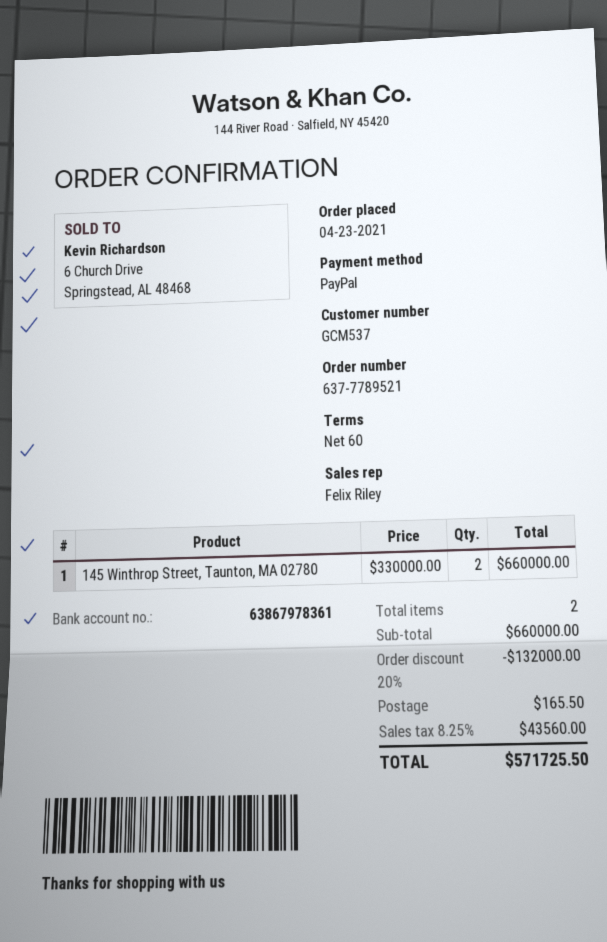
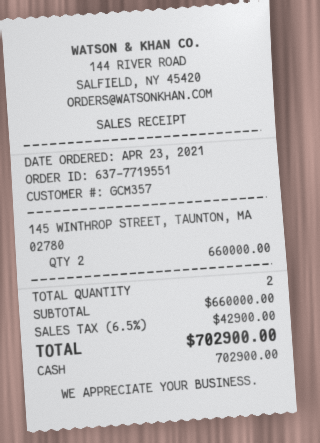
order number: 637-7789521 -> 637-7719551
customer number: GCM537 -> GCM357
payment method: PayPal -> cash
discount: 20% = 132000.00 -> none
shipping: 165.50 -> none
tax: 8.25% = 43560.00 -> 6.5% = 42900.00
total: 571725.50 -> 702900.00

